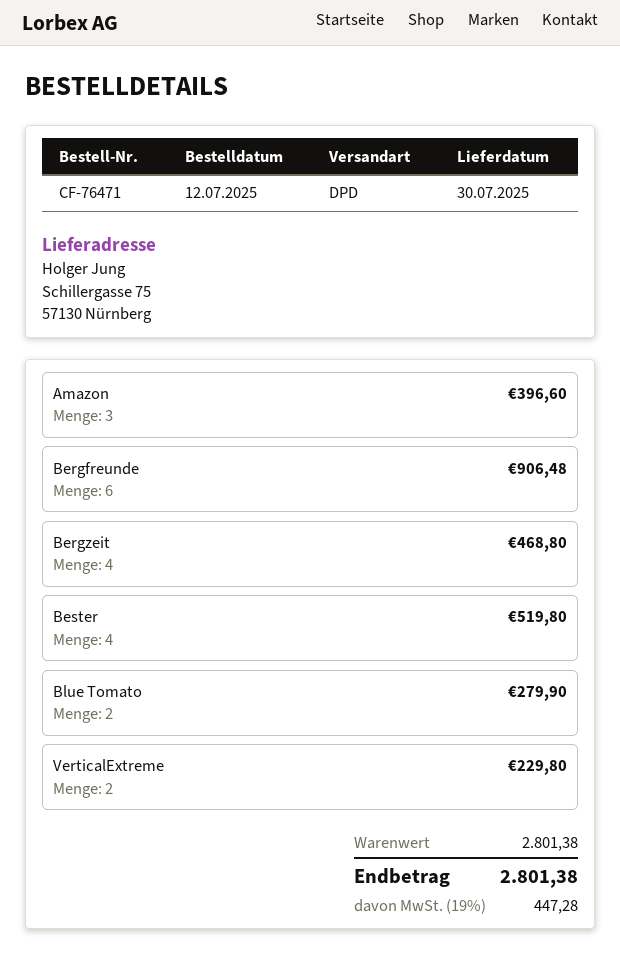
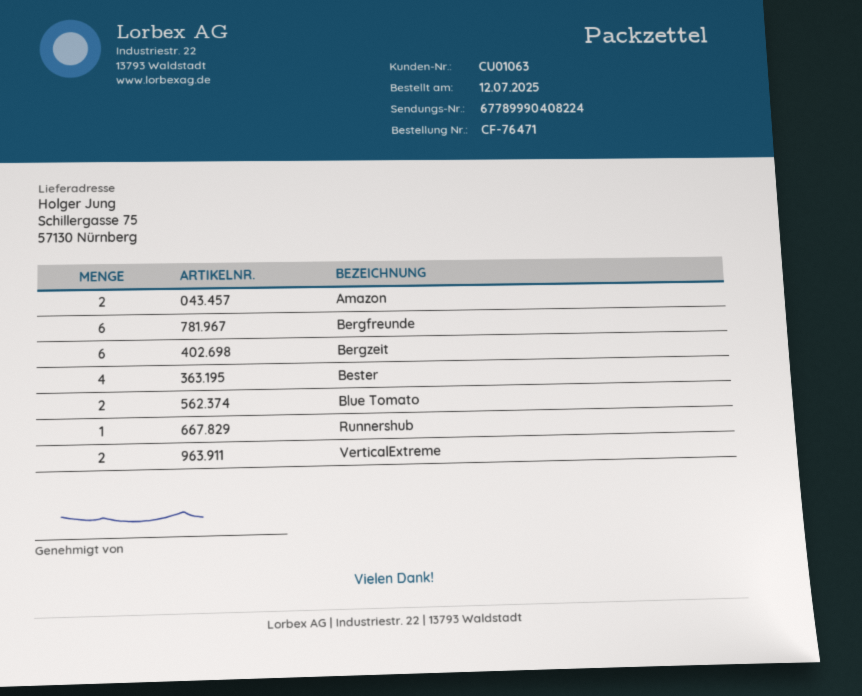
Amazon: 3 -> 2
Bergzeit: 4 -> 6
Runnershub: none -> 1

